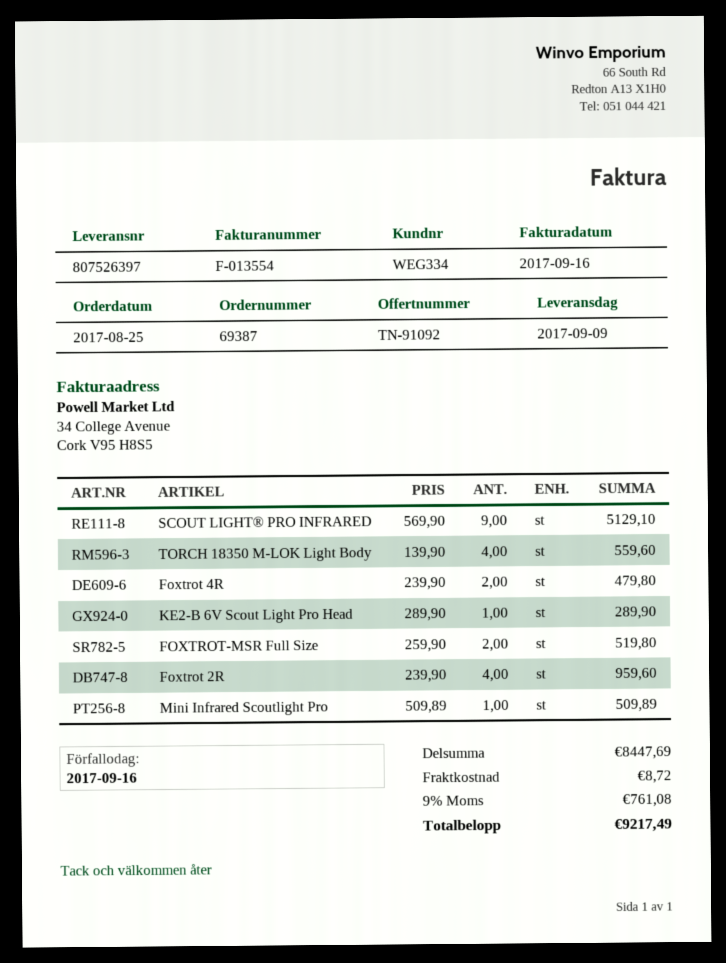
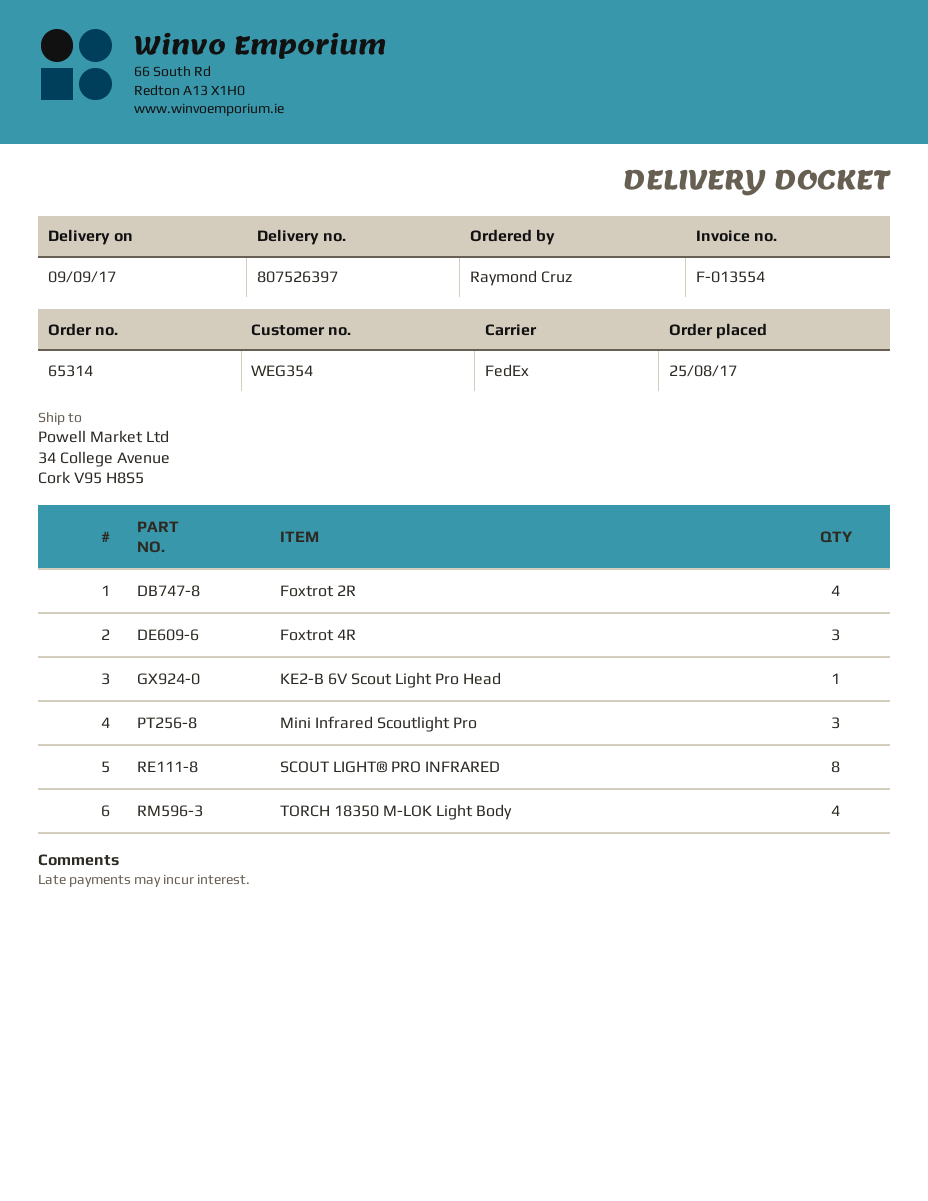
order number: 69387 -> 65314
customer number: WEG334 -> WEG354
SCOUT LIGHT® PRO INFRARED: 9 -> 8
Foxtrot 4R: 2 -> 3
FOXTROT-MSR Full Size: 2 -> none
Mini Infrared Scoutlight Pro: 1 -> 3

